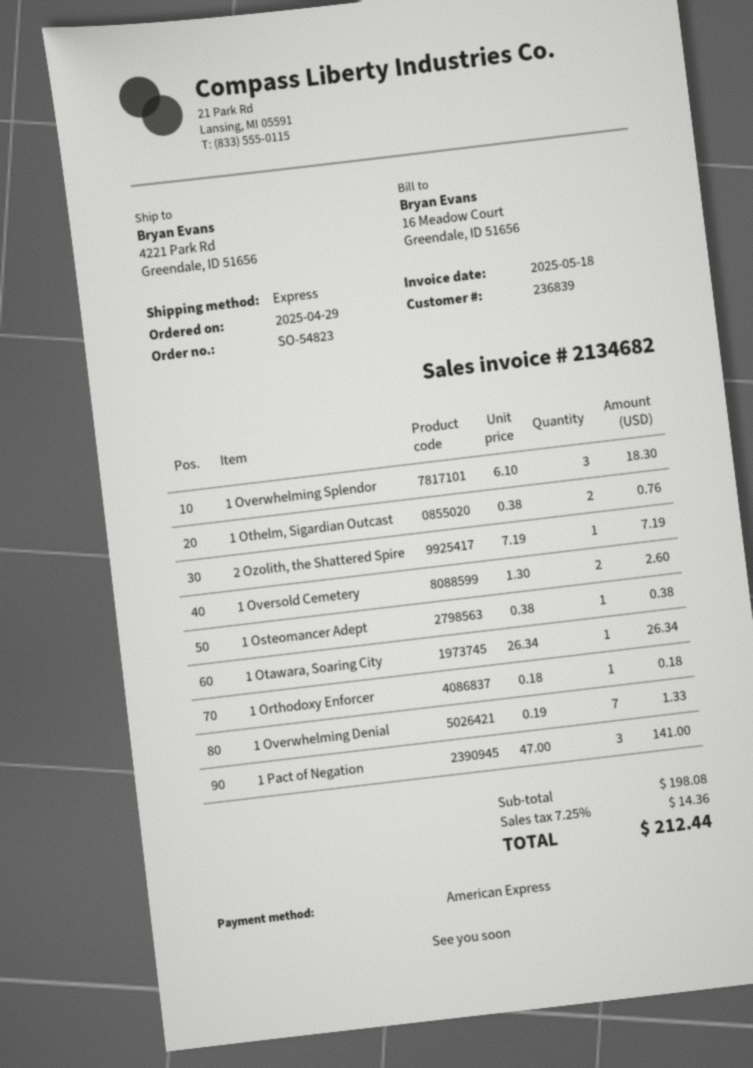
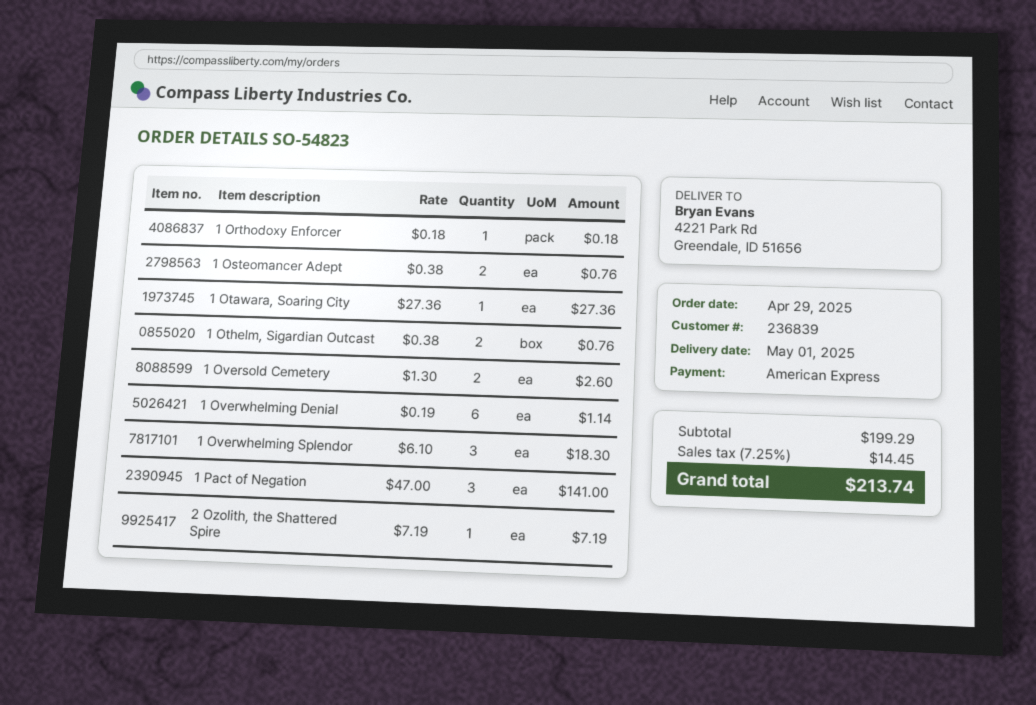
1 Osteomancer Adept: 1 x 0.38 = 0.38 -> 2 x 0.38 = 0.76
1 Otawara, Soaring City: 1 x 26.34 = 26.34 -> 1 x 27.36 = 27.36
1 Overwhelming Denial: 7 x 0.19 = 1.33 -> 6 x 0.19 = 1.14
subtotal: 198.08 -> 199.29
tax: 7.25% = 14.36 -> 7.25% = 14.45
total: 212.44 -> 213.74

